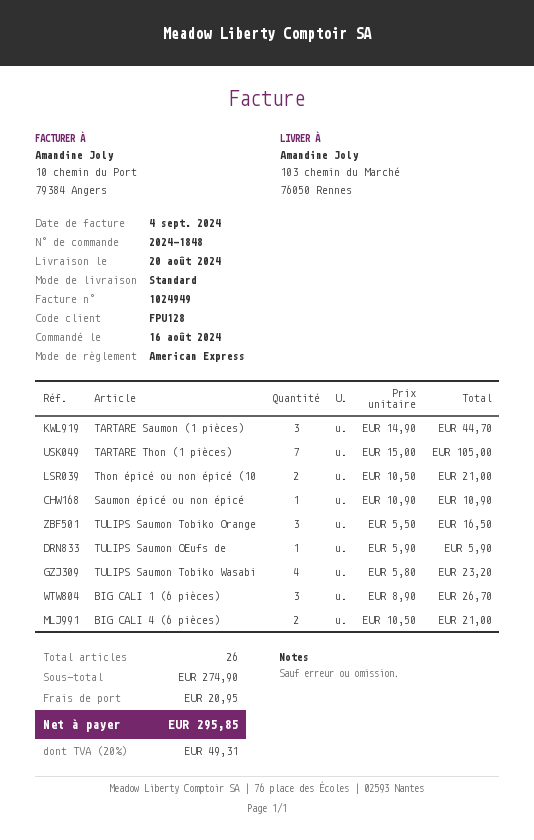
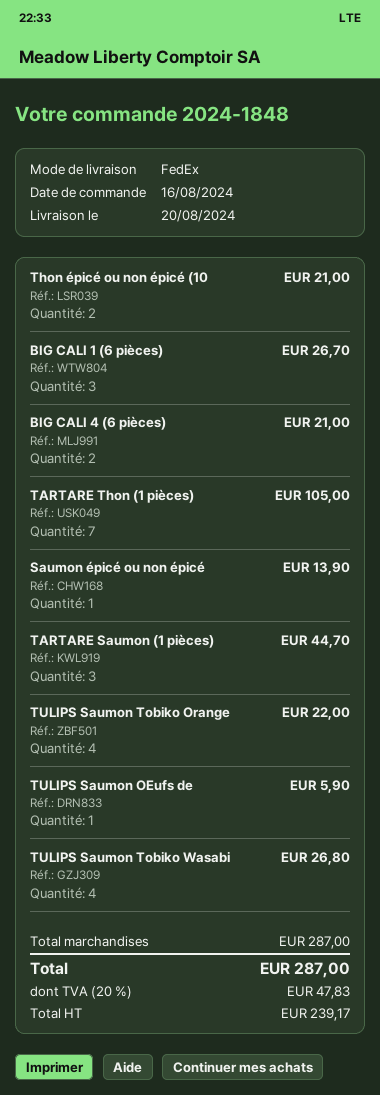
shipping method: standard -> FedEx
Saumon épicé ou non épicé: 1 for 10.90 -> 1 for 13.90
TULIPS Saumon Tobiko Orange: 3 for 16.50 -> 4 for 22.00
TULIPS Saumon Tobiko Wasabi: 4 for 23.20 -> 4 for 26.80
subtotal: 274.90 -> 287.00
shipping: 20.95 -> none
tax: 20% = 49.31 -> 20% = 47.83
total: 295.85 -> 287.00

